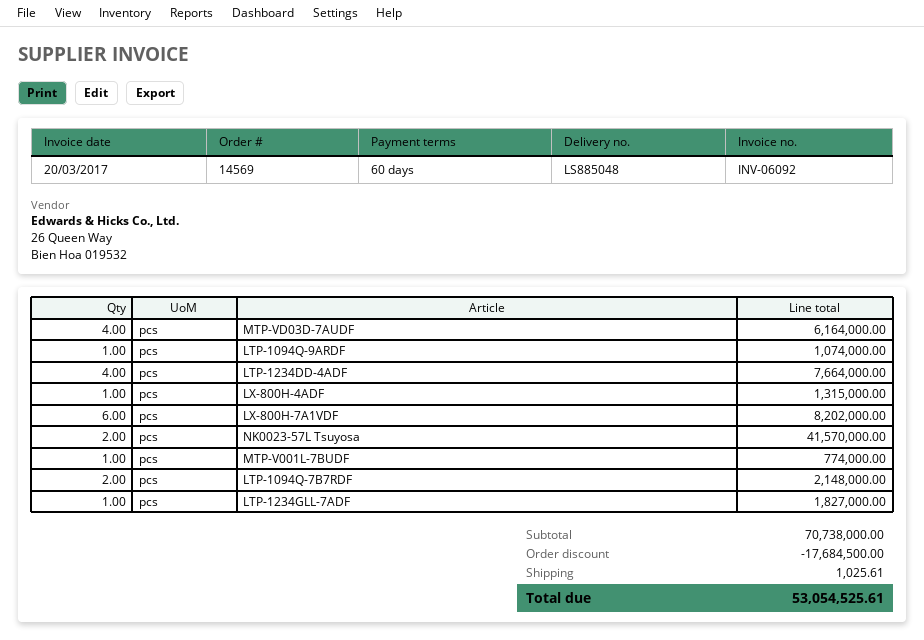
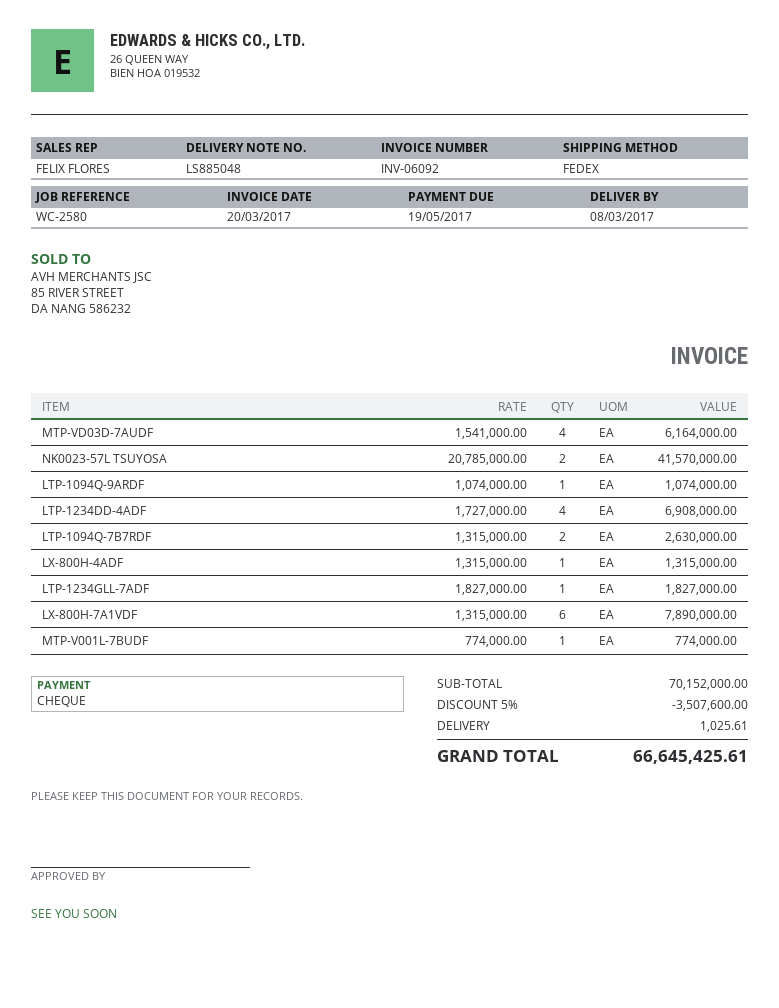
LTP-1234DD-4ADF: 4 for 7664000.00 -> 4 for 6908000.00
LX-800H-7A1VDF: 6 for 8202000.00 -> 6 for 7890000.00
LTP-1094Q-7B7RDF: 2 for 2148000.00 -> 2 for 2630000.00
subtotal: 70738000.00 -> 70152000.00
discount: 17684500.00 -> 3507600.00
total: 53054525.61 -> 66645425.61

